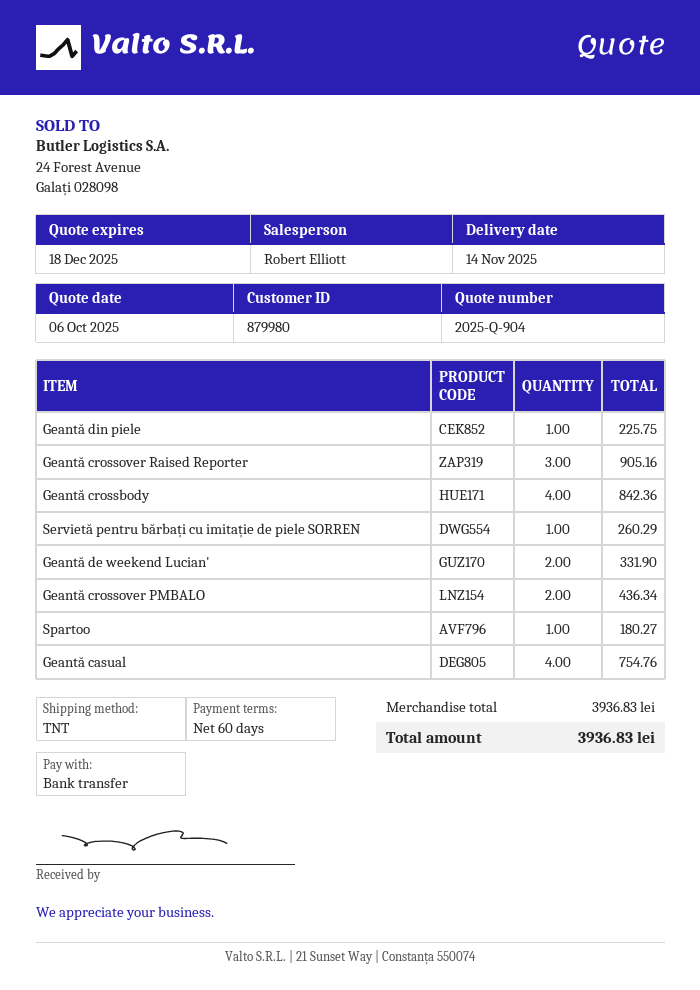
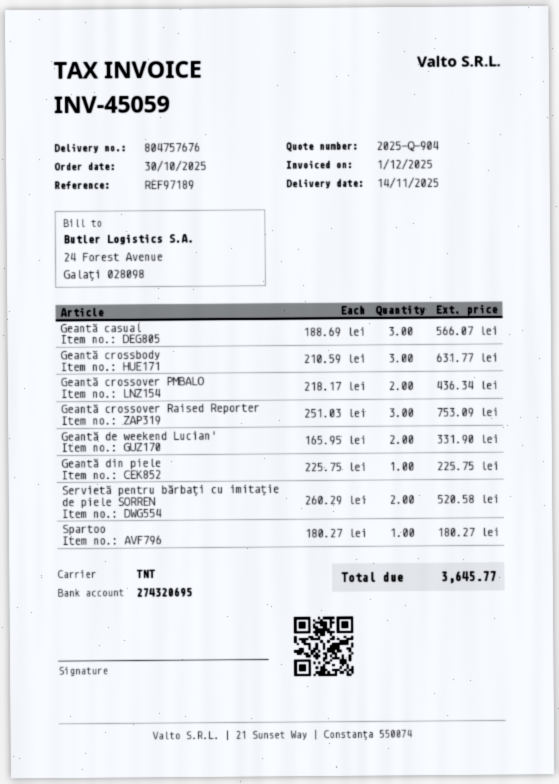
Geantă crossover Raised Reporter: 3 for 905.16 -> 3 for 753.09
Geantă crossbody: 4 for 842.36 -> 3 for 631.77
Servietă pentru bărbați cu imitație de piele SORREN: 1 for 260.29 -> 2 for 520.58
Geantă casual: 4 for 754.76 -> 3 for 566.07
total: 3936.83 -> 3645.77

